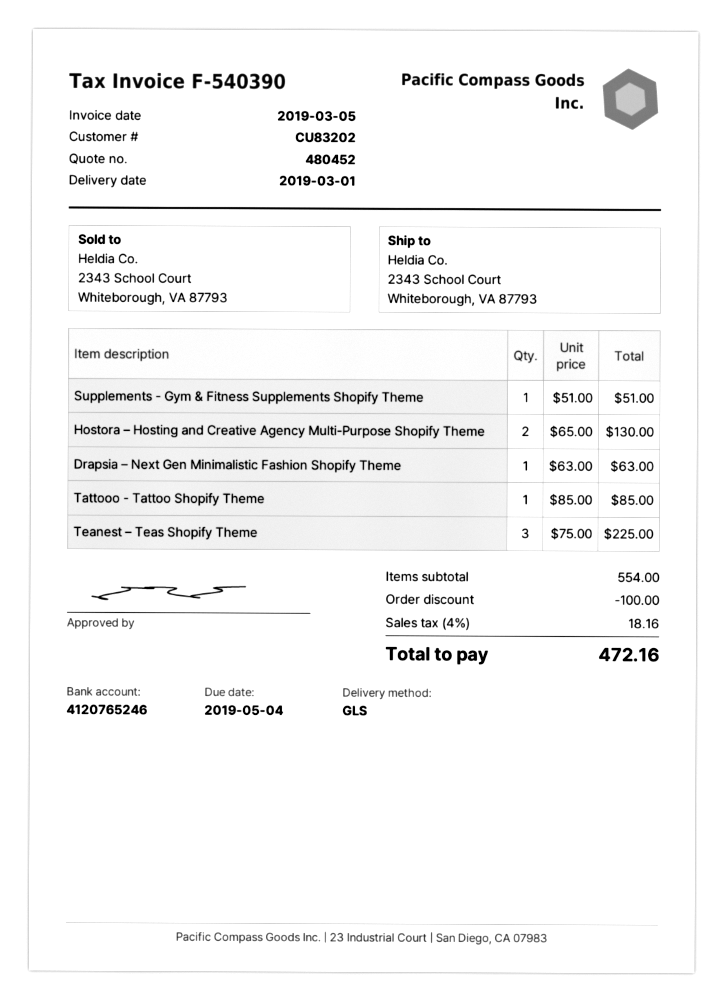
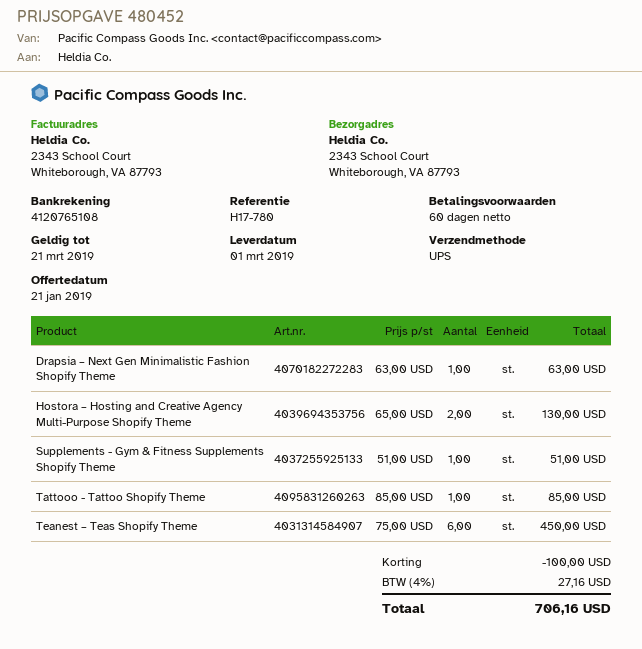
bank account: 4120765246 -> 4120765108
shipping method: GLS -> UPS
Teanest – Teas Shopify Theme: 3 x 75.00 = 225.00 -> 6 x 75.00 = 450.00
tax: 4% = 18.16 -> 4% = 27.16
total: 472.16 -> 706.16

